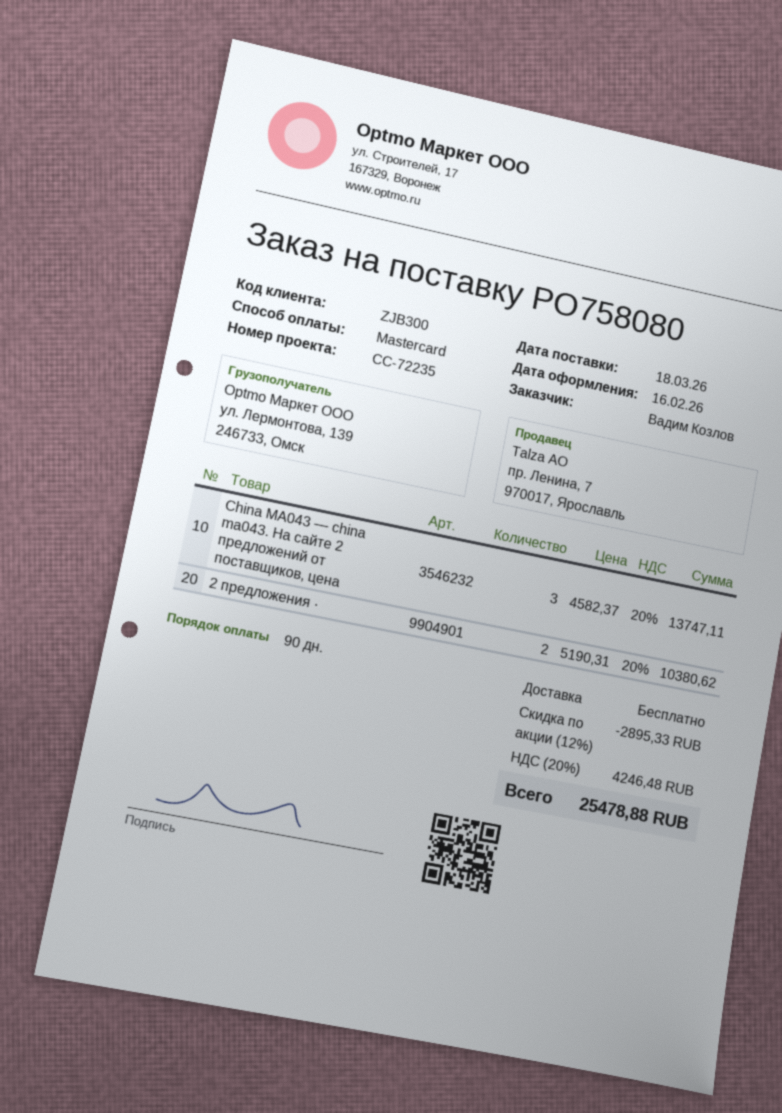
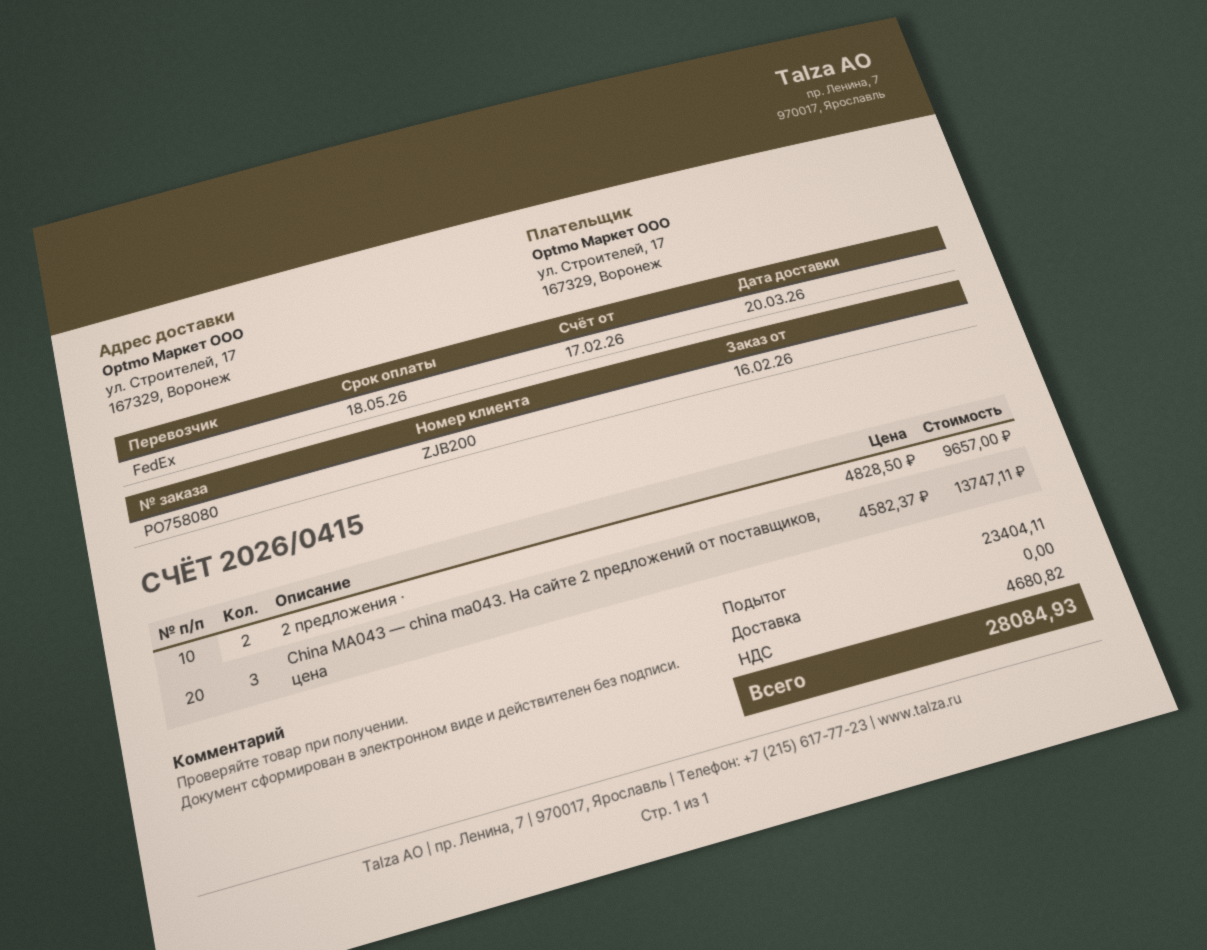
delivery date: 2026-03-18 -> 2026-03-20
customer number: ZJB300 -> ZJB200
ship to: ул. Лермонтова, 139, 246733, Омск -> ул. Строителей, 17, 167329, Воронеж
2 предложения ·: 2 x 5190.31 = 10380.62 -> 2 x 4828.50 = 9657.00
discount: 12% = 2895.33 -> none
tax: 4246.48 -> 4680.82
total: 25478.88 -> 28084.93

